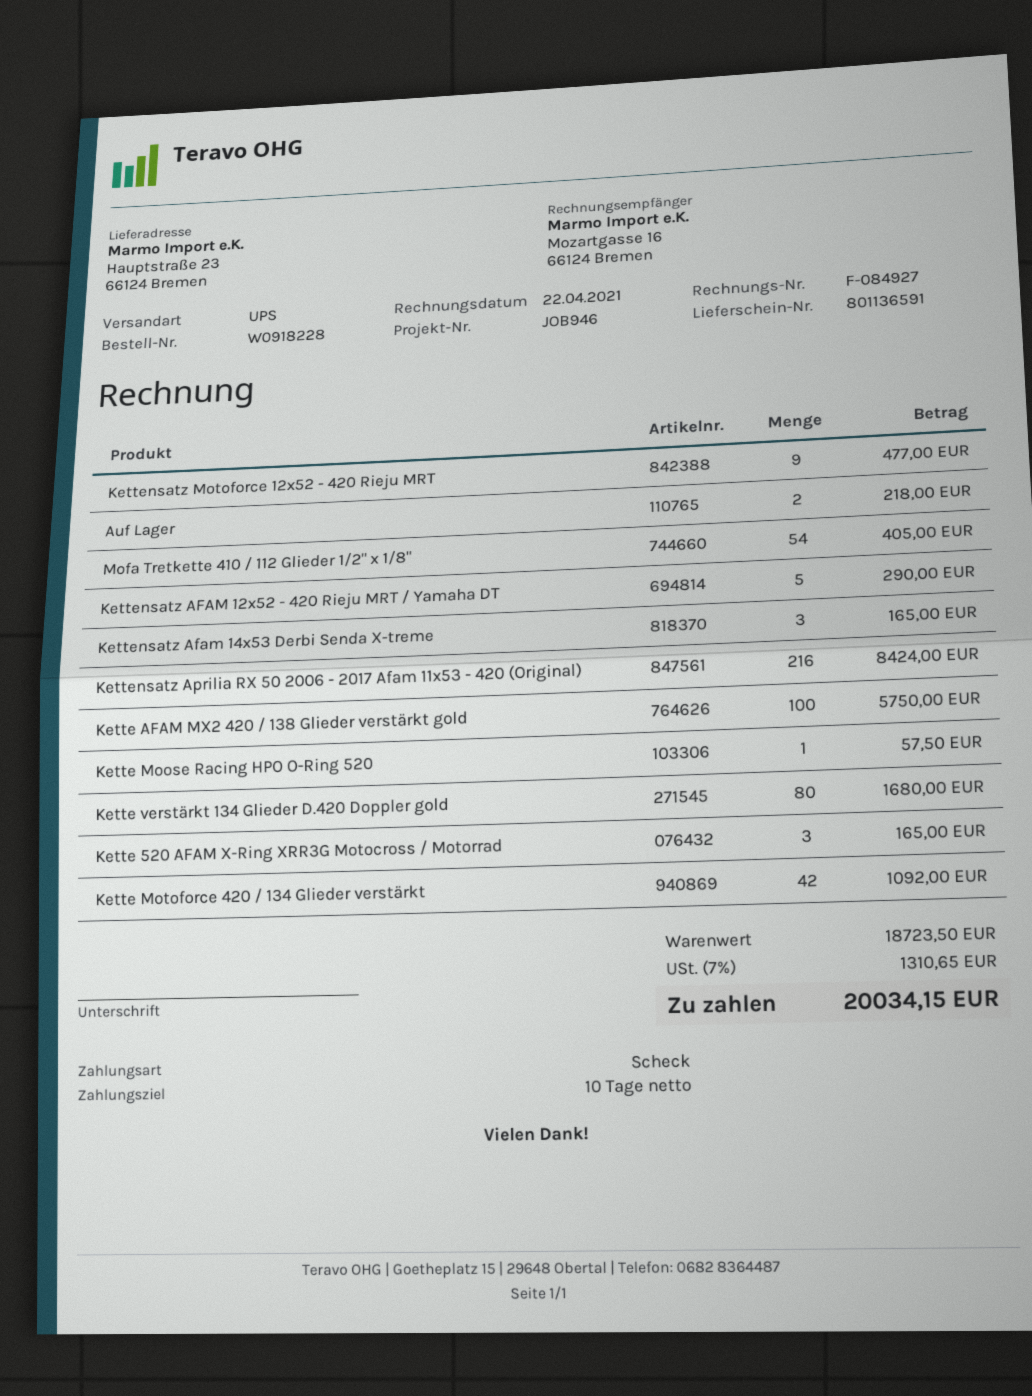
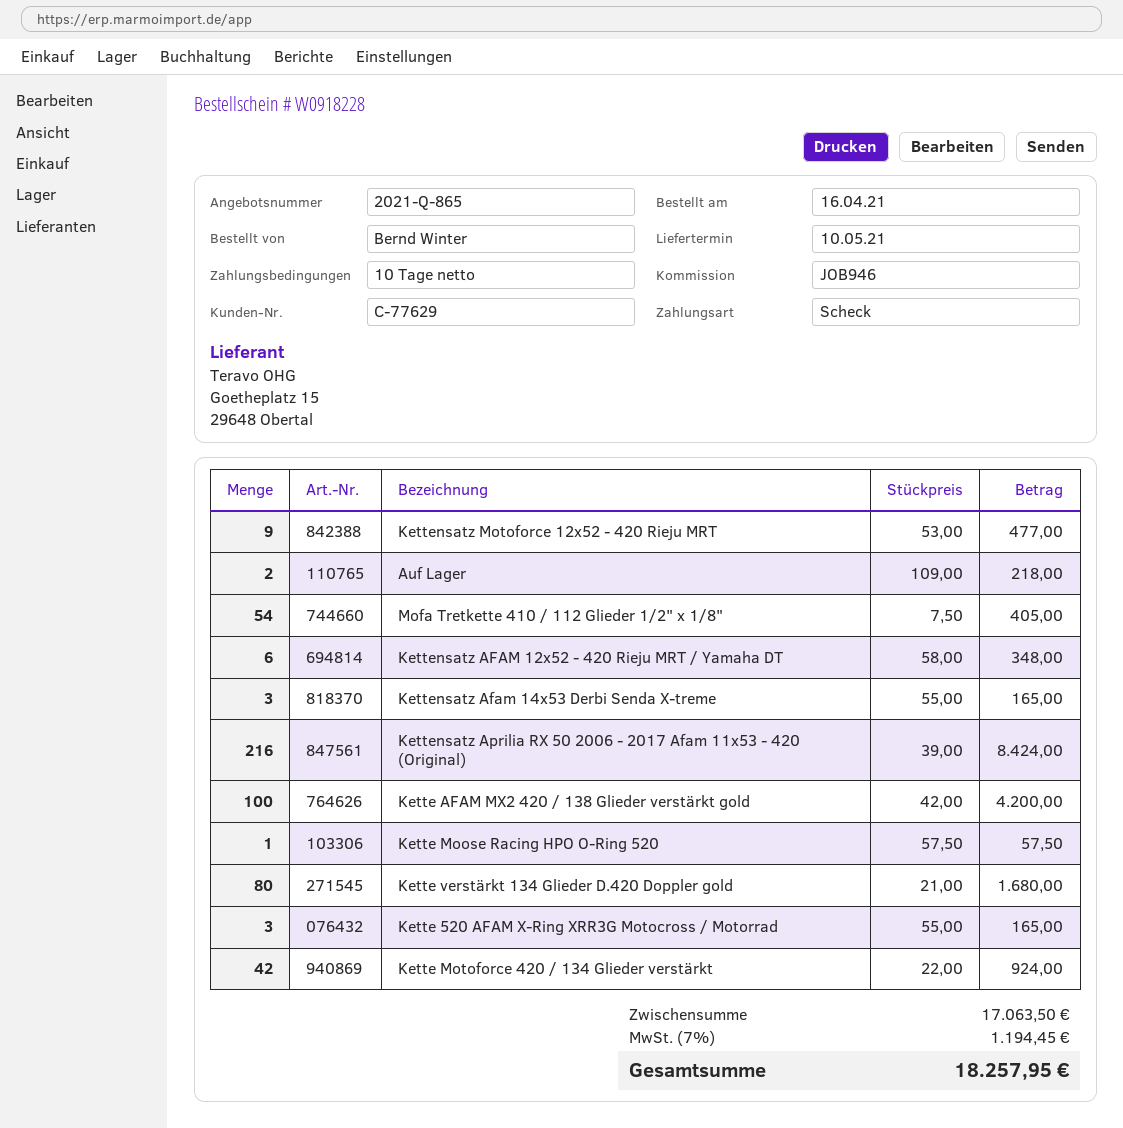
Kettensatz AFAM 12x52 - 420 Rieju MRT / Yamaha DT: 5 for 290.00 -> 6 for 348.00
Kette AFAM MX2 420 / 138 Glieder verstärkt gold: 100 for 5750.00 -> 100 for 4200.00
Kette Motoforce 420 / 134 Glieder verstärkt: 42 for 1092.00 -> 42 for 924.00
subtotal: 18723.50 -> 17063.50
tax: 7% = 1310.65 -> 7% = 1194.45
total: 20034.15 -> 18257.95

